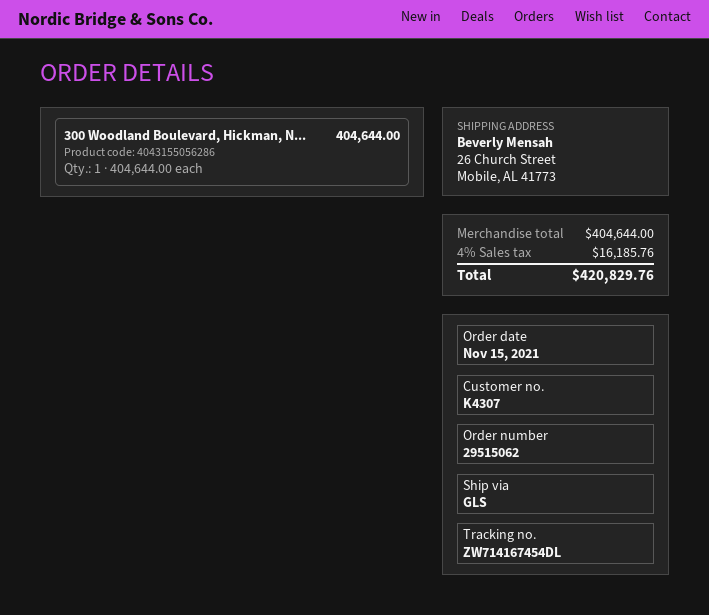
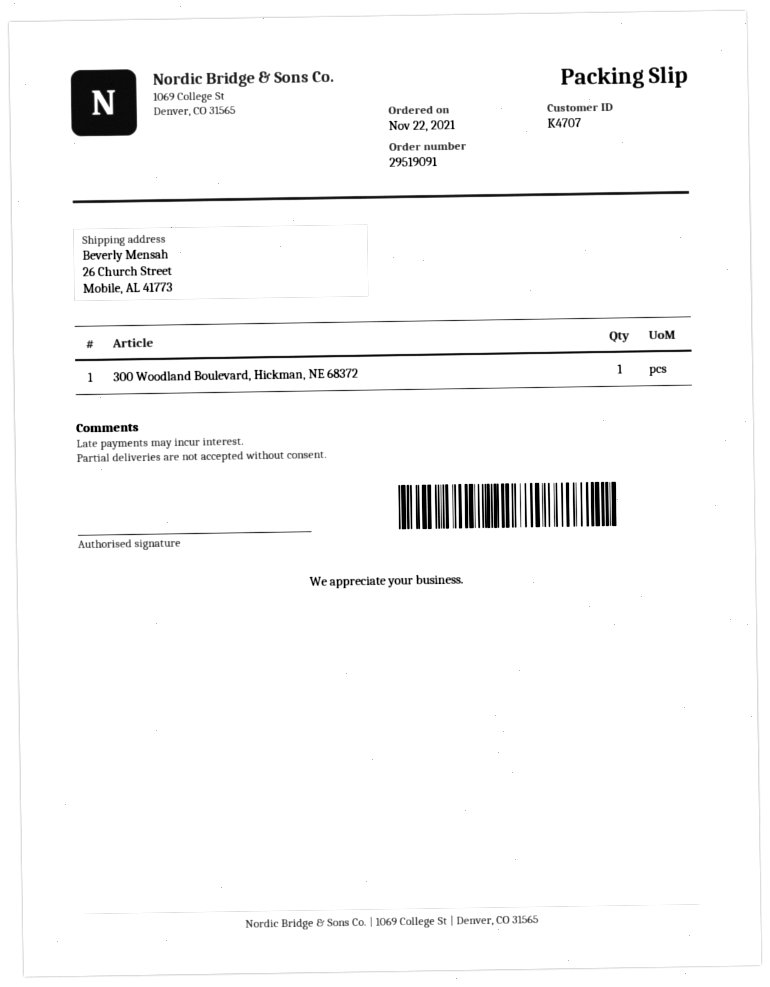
order number: 29515062 -> 29519091
order date: 2021-11-15 -> 2021-11-22
customer number: K4307 -> K4707

